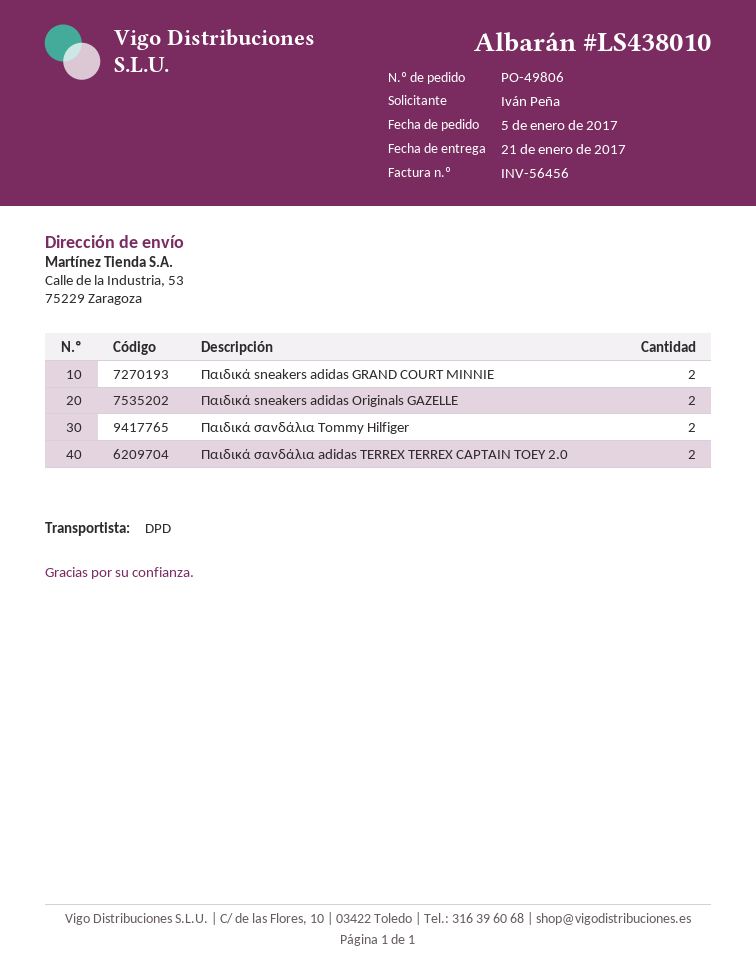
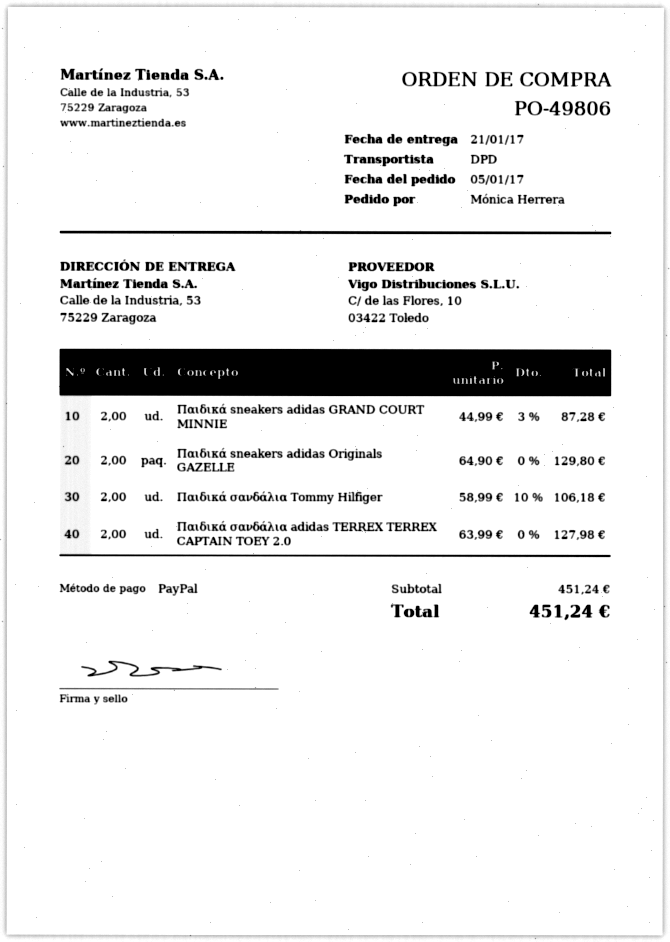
ordered by: Iván Peña -> Mónica Herrera

